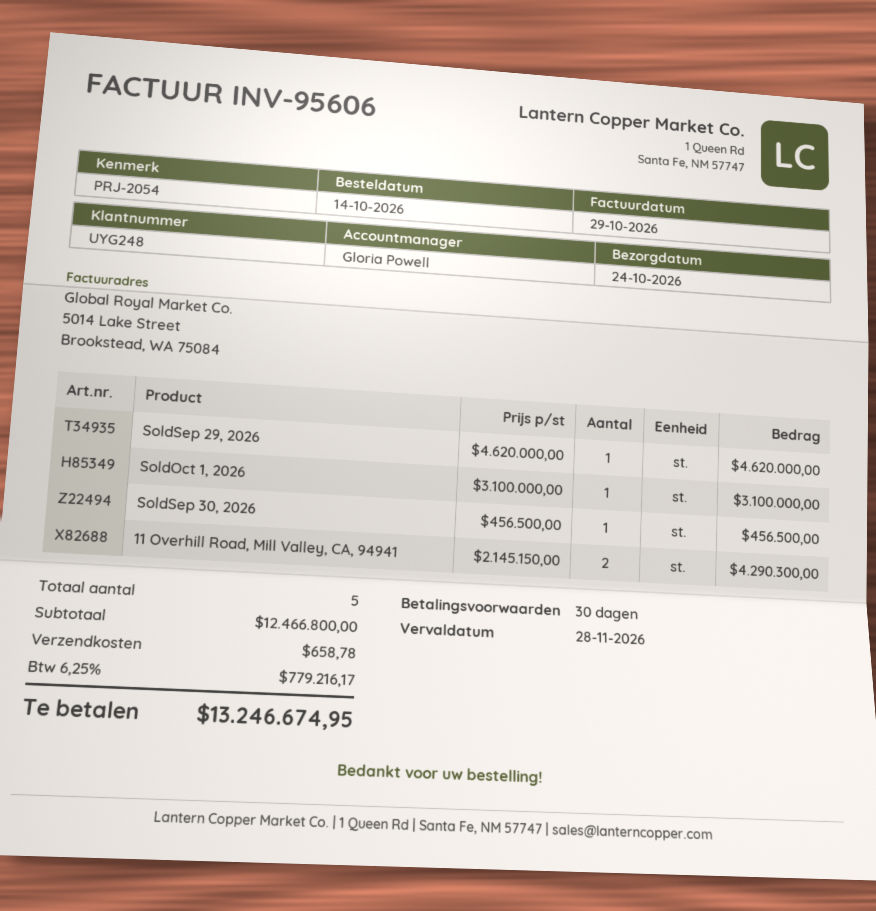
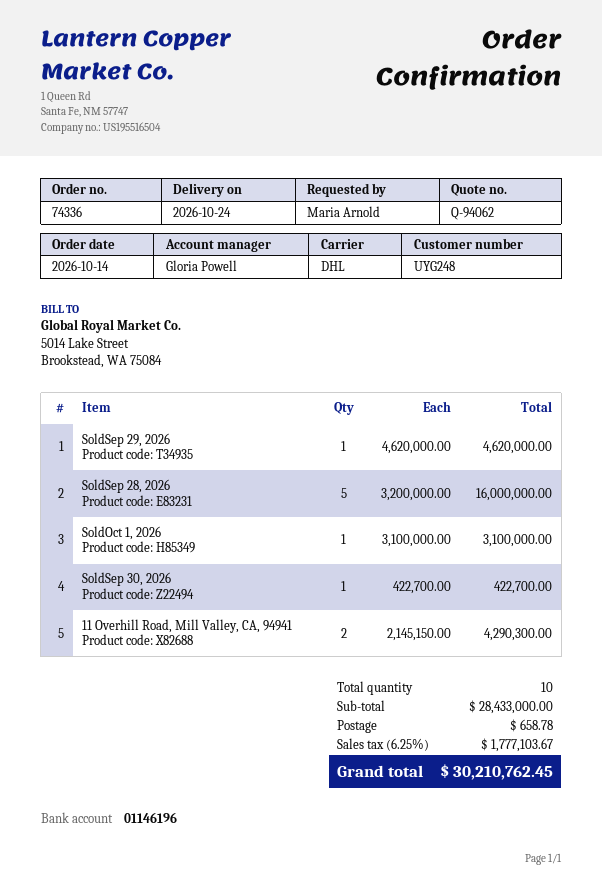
SoldSep 30, 2026: 1 x 456500.00 = 456500.00 -> 1 x 422700.00 = 422700.00
SoldSep 28, 2026: none -> 5 x 3200000.00 = 16000000.00
total quantity: 5 -> 10
subtotal: 12466800.00 -> 28433000.00
tax: 6.25% = 779216.17 -> 6.25% = 1777103.67
total: 13246674.95 -> 30210762.45

